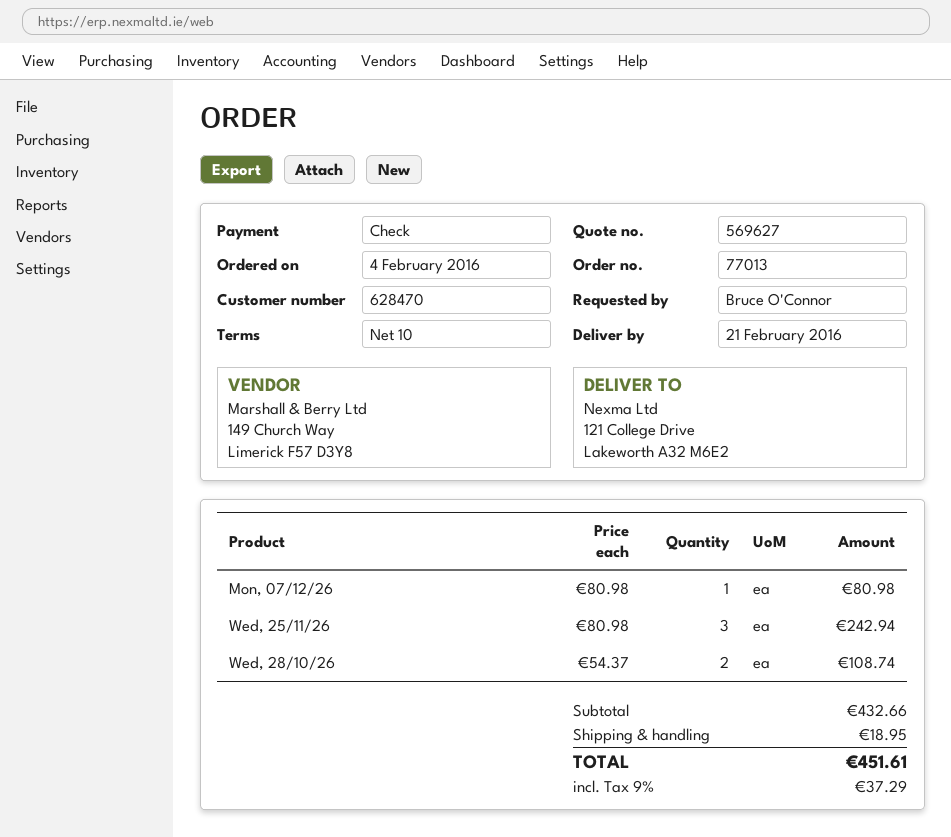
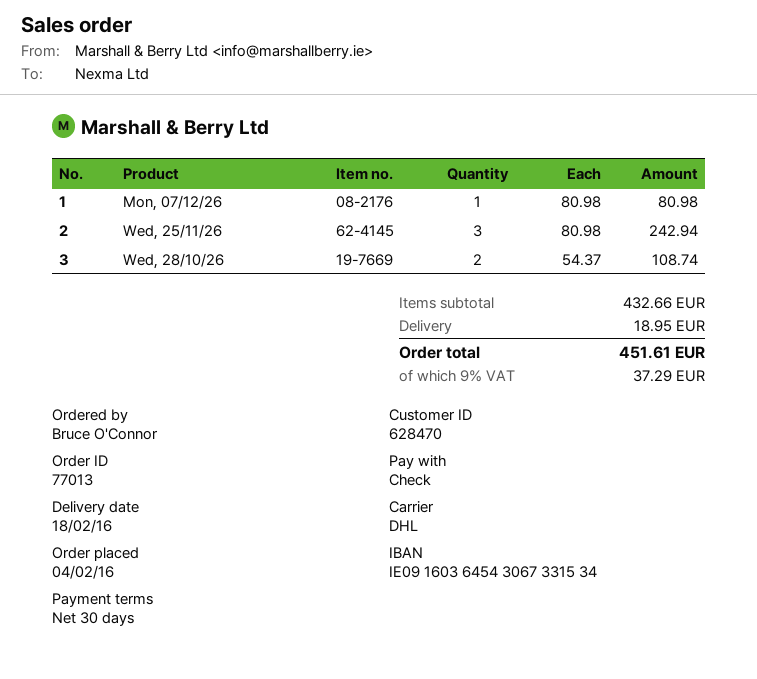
delivery date: 2016-02-21 -> 2016-02-18
payment terms: 10 days -> 30 days

